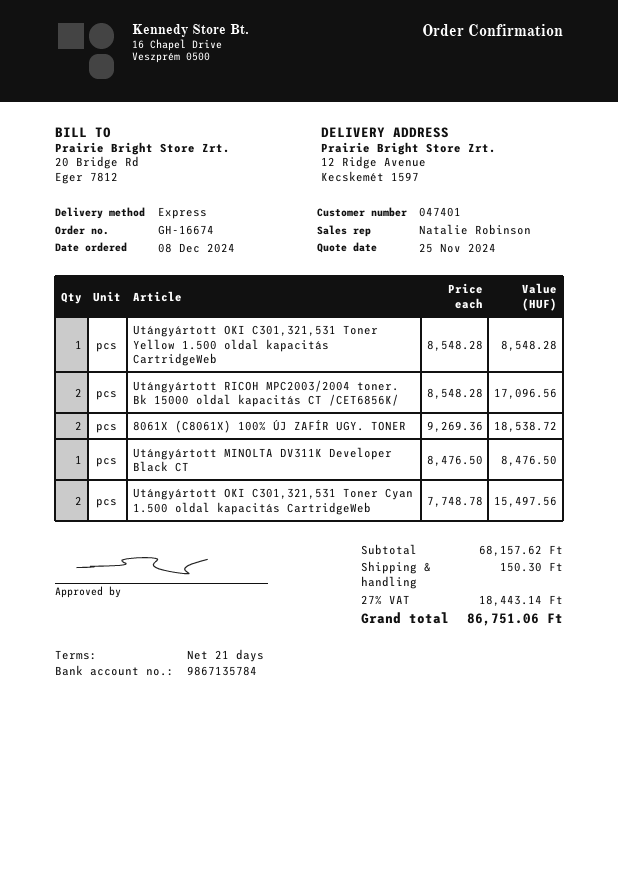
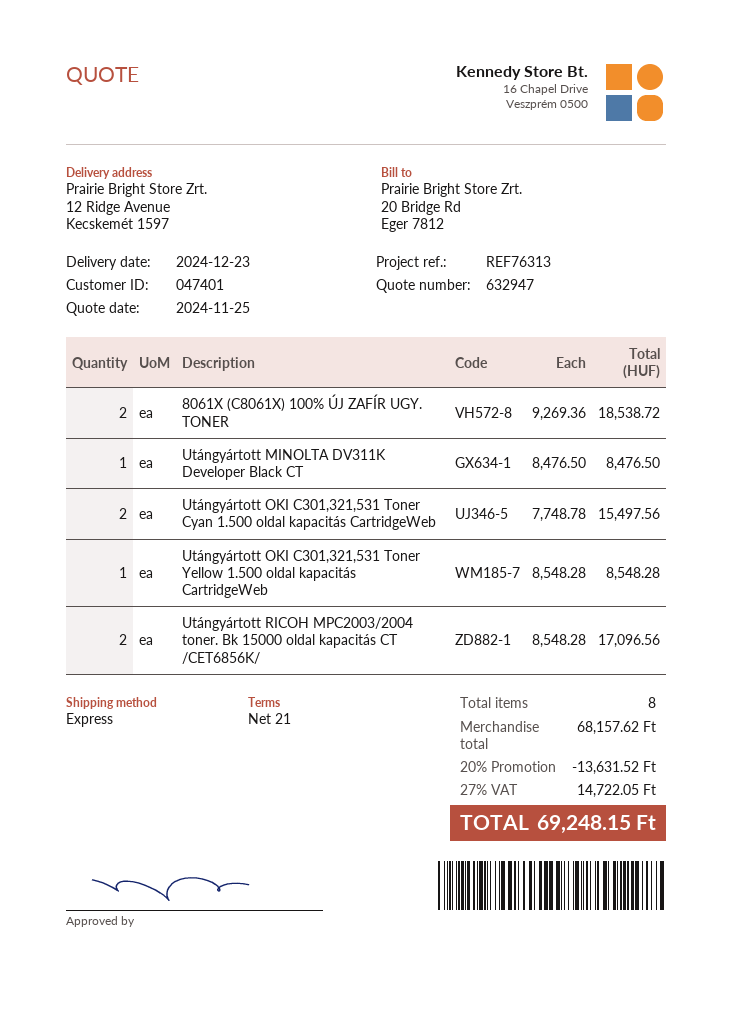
discount: none -> 20% = 13631.52
shipping: 150.30 -> none
tax: 27% = 18443.14 -> 27% = 14722.05
total: 86751.06 -> 69248.15

